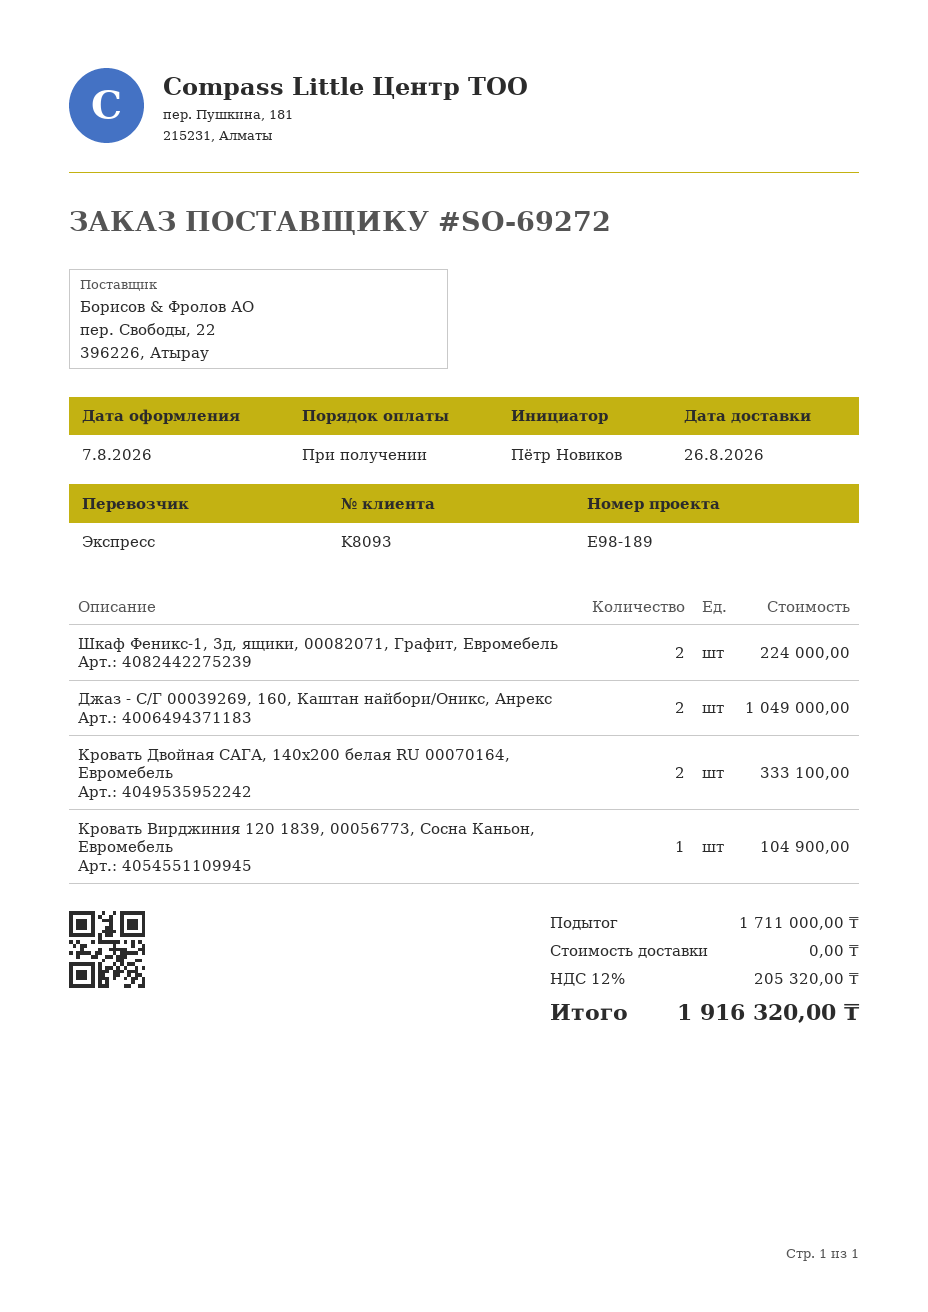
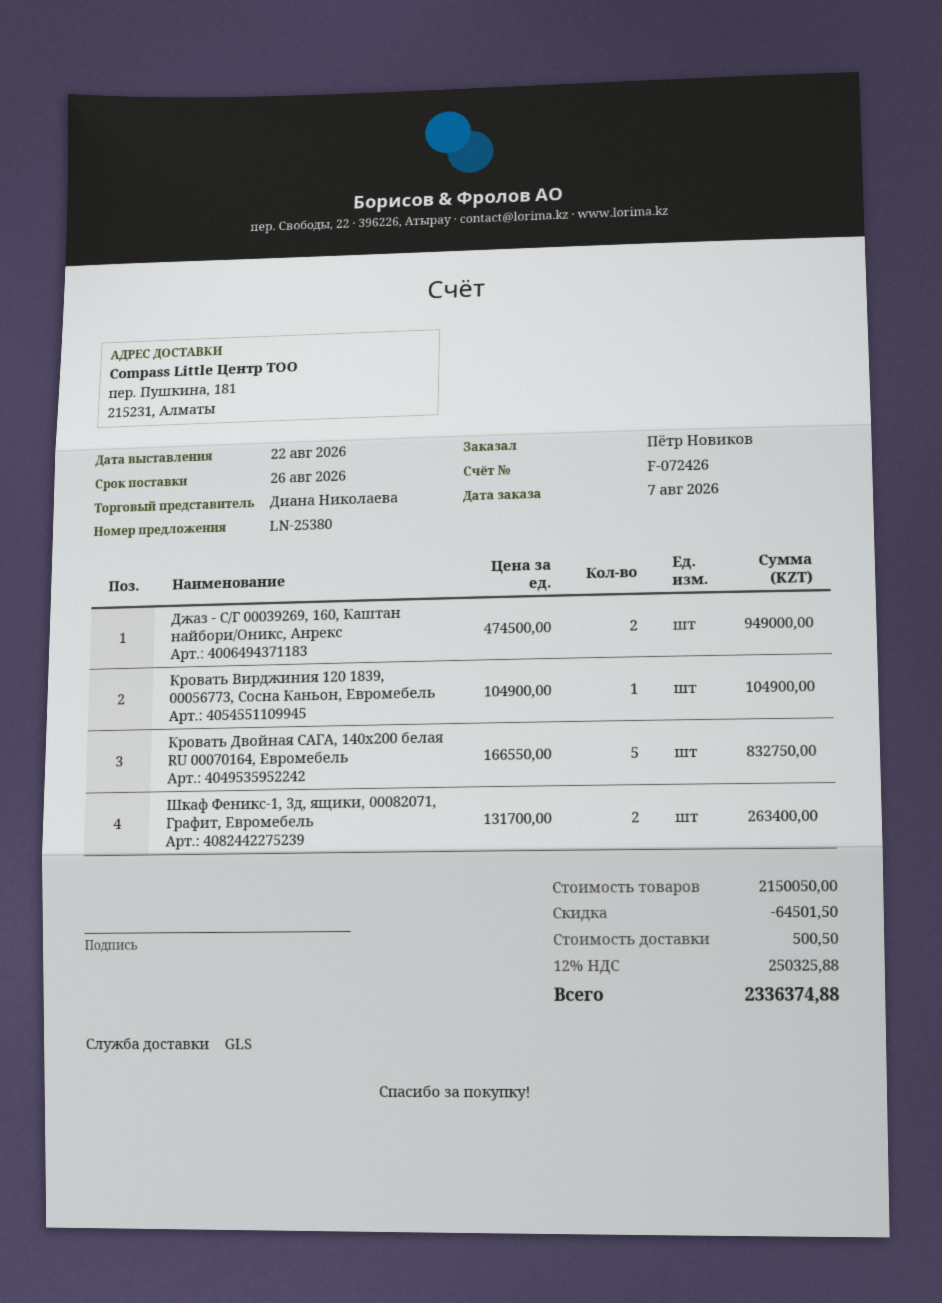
shipping method: express -> GLS
Шкаф Феникс-1, 3д, ящики, 00082071, Графит, Евромебель: 2 for 224000.00 -> 2 for 263400.00
Джаз - С/Г 00039269, 160, Каштан найбори/Оникс, Анрекс: 2 for 1049000.00 -> 2 for 949000.00
Кровать Двойная САГА, 140х200 белая RU 00070164, Евромебель: 2 for 333100.00 -> 5 for 832750.00
subtotal: 1711000.00 -> 2150050.00
discount: none -> 64501.50
shipping: 0.00 -> 500.50
tax: 12% = 205320.00 -> 12% = 250325.88
total: 1916320.00 -> 2336374.88

